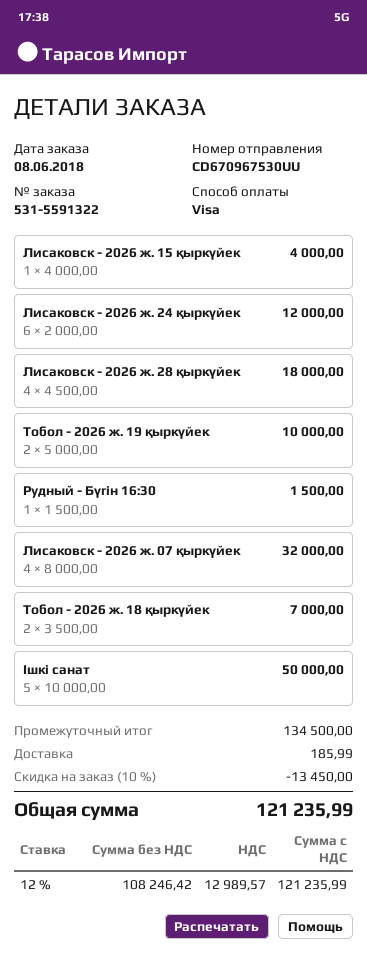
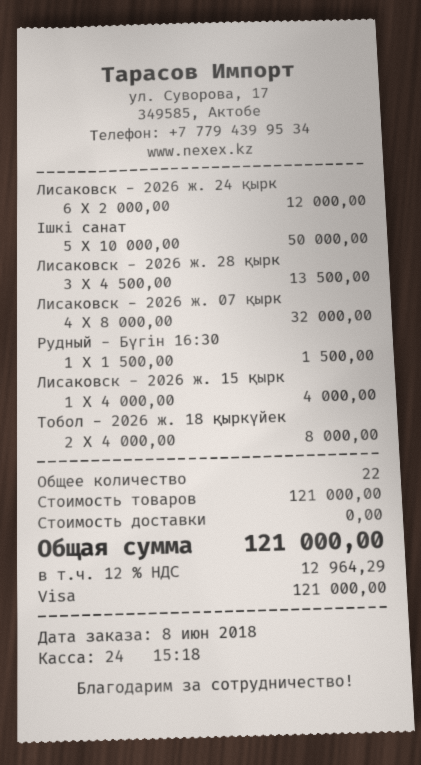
Лисаковск - 2026 ж. 28 қыркүйек: 4 x 4500.00 = 18000.00 -> 3 x 4500.00 = 13500.00
Тобол - 2026 ж. 19 қыркүйек: 2 x 5000.00 = 10000.00 -> none
Тобол - 2026 ж. 18 қыркүйек: 2 x 3500.00 = 7000.00 -> 2 x 4000.00 = 8000.00
subtotal: 134500.00 -> 121000.00
discount: 10% = 13450.00 -> none
shipping: 185.99 -> 0.00
tax: 12% = 12989.57 -> 12% = 12964.29
total: 121235.99 -> 121000.00

